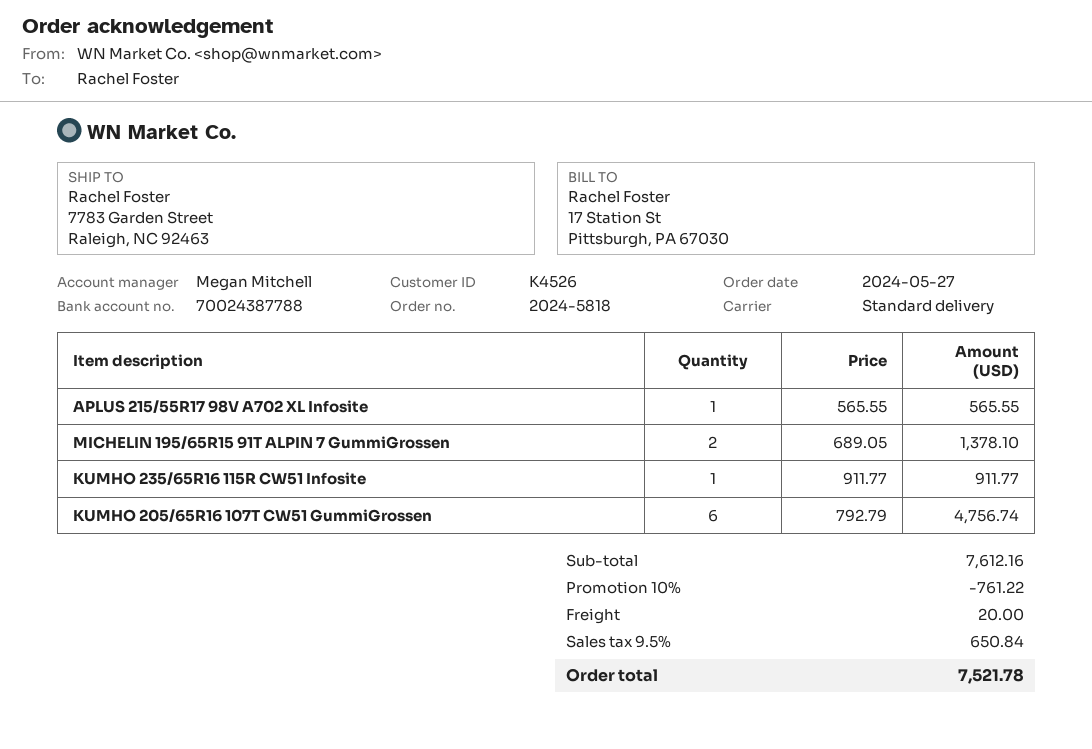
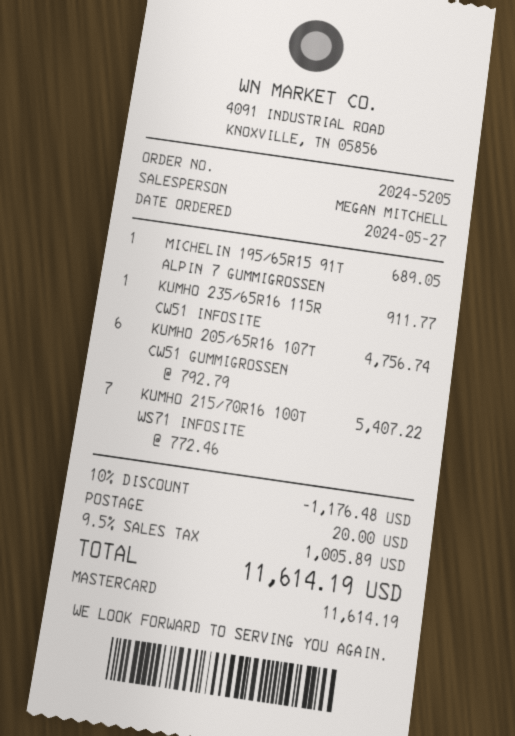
order number: 2024-5818 -> 2024-5205
APLUS 215/55R17 98V A702 XL Infosite: 1 x 565.55 = 565.55 -> none
MICHELIN 195/65R15 91T ALPIN 7 GummiGrossen: 2 x 689.05 = 1378.10 -> 1 x 689.05 = 689.05
KUMHO 215/70R16 100T WS71 INFOSITE: none -> 7 x 772.46 = 5407.22
discount: 10% = 761.22 -> 10% = 1176.48
tax: 9.5% = 650.84 -> 9.5% = 1005.89
total: 7521.78 -> 11614.19

